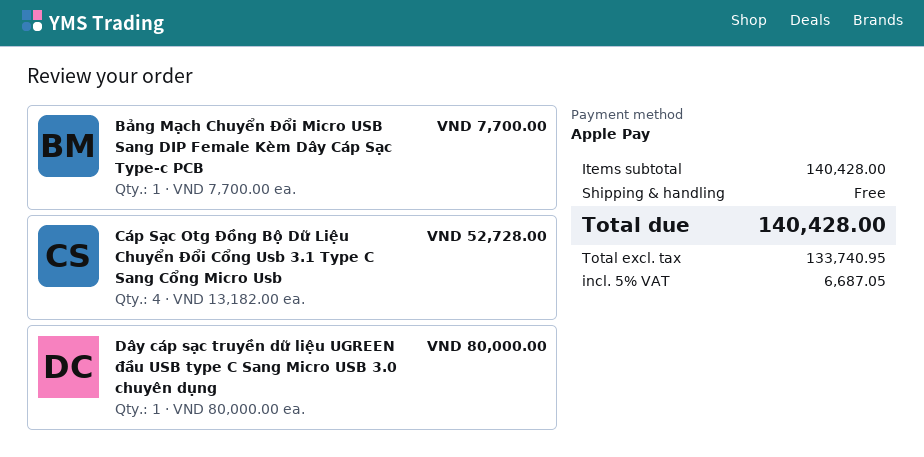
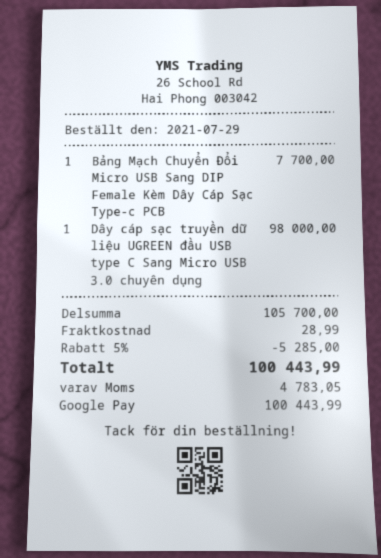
payment method: Apple Pay -> Google Pay
Cáp Sạc Otg Đồng Bộ Dữ Liệu Chuyển Đổi Cổng Usb 3.1 Type C Sang Cổng Micro Usb: 4 x 13182.00 = 52728.00 -> none
Dây cáp sạc truyền dữ liệu UGREEN đầu USB type C Sang Micro USB 3.0 chuyên dụng: 1 x 80000.00 = 80000.00 -> 1 x 98000.00 = 98000.00
subtotal: 140428.00 -> 105700.00
discount: none -> 5% = 5285.00
shipping: 0.00 -> 28.99
tax: 6687.05 -> 4783.05
total: 140428.00 -> 100443.99

